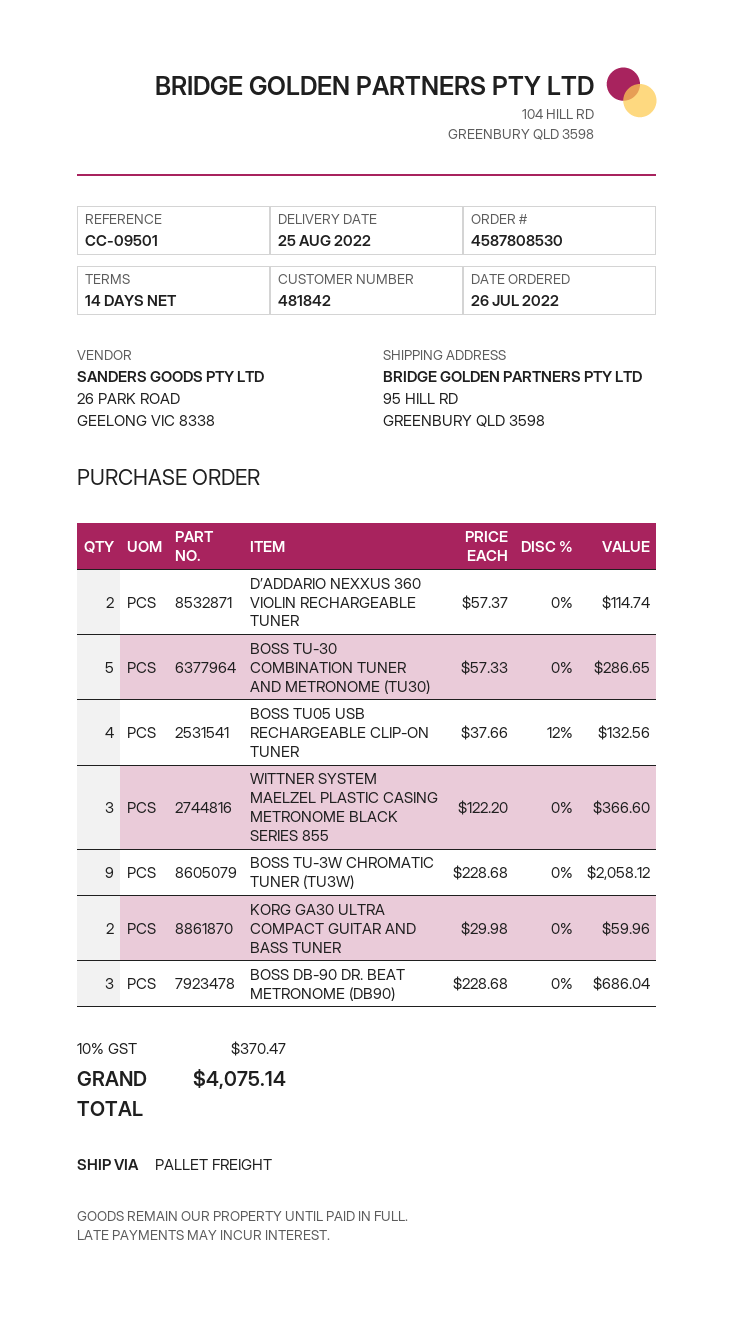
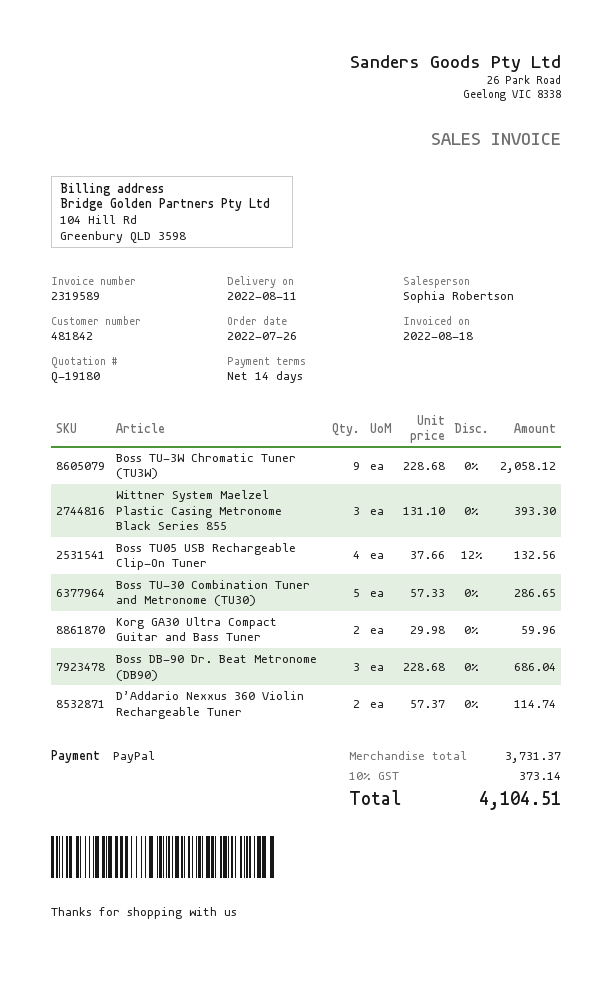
delivery date: 2022-08-25 -> 2022-08-11
WITTNER SYSTEM MAELZEL PLASTIC CASING METRONOME BLACK SERIES 855: 3 x 122.20 = 366.60 -> 3 x 131.10 = 393.30
tax: 10% = 370.47 -> 10% = 373.14
total: 4075.14 -> 4104.51

